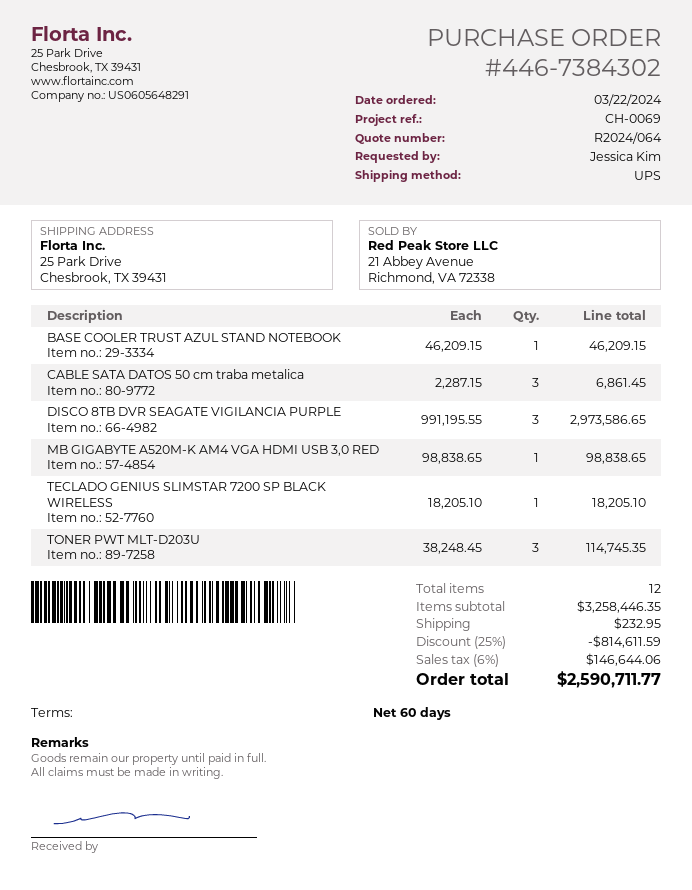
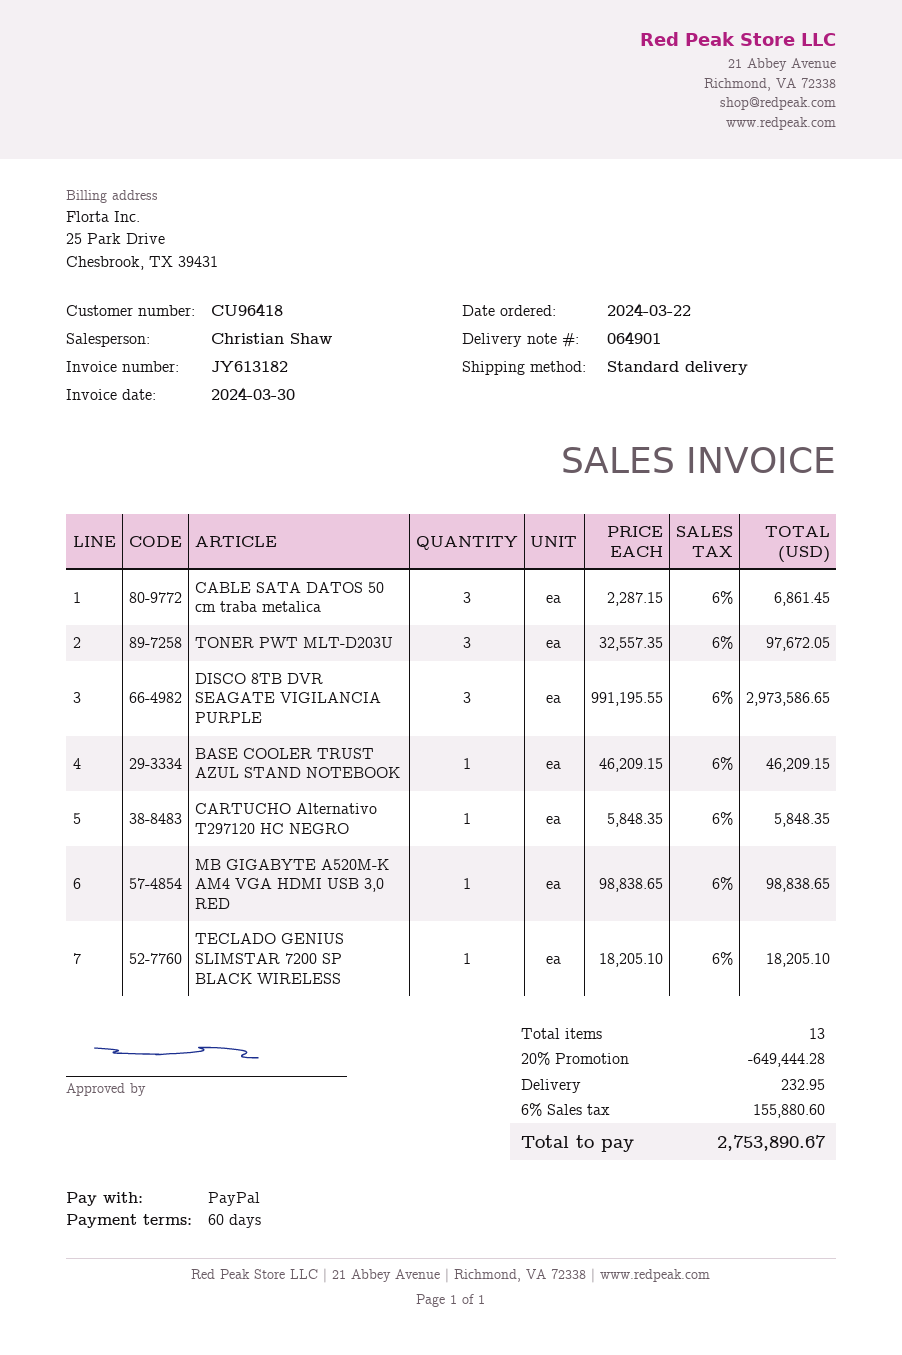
shipping method: UPS -> standard
TONER PWT MLT-D203U: 3 x 38248.45 = 114745.35 -> 3 x 32557.35 = 97672.05
CARTUCHO Alternativo T297120 HC NEGRO: none -> 1 x 5848.35 = 5848.35
total quantity: 12 -> 13
discount: 25% = 814611.59 -> 20% = 649444.28
tax: 6% = 146644.06 -> 6% = 155880.60
total: 2590711.77 -> 2753890.67

